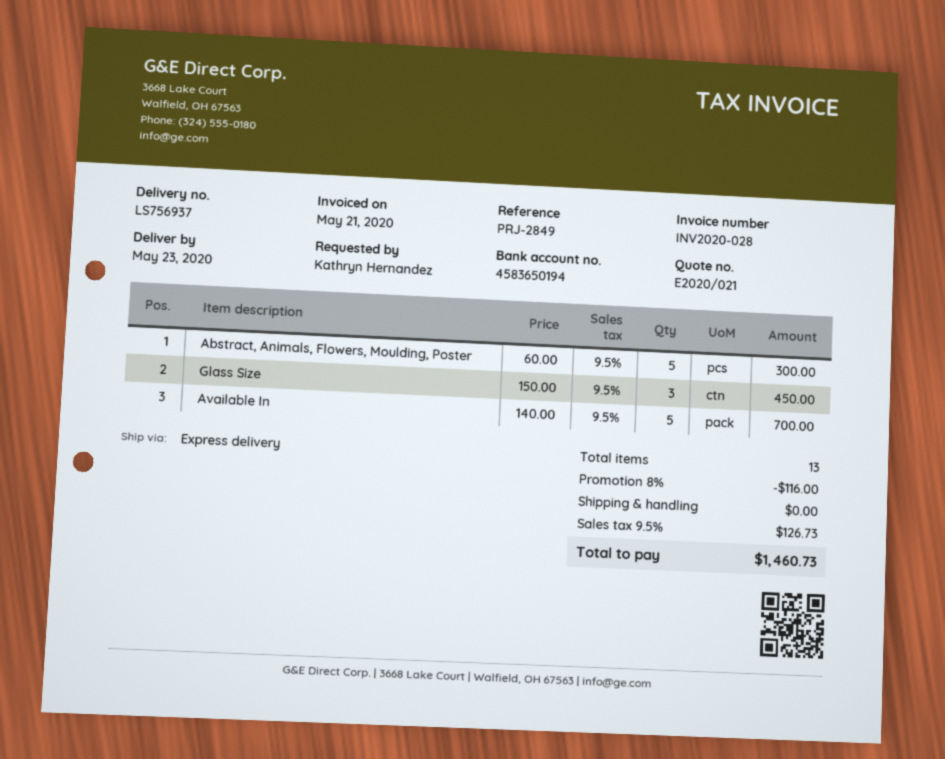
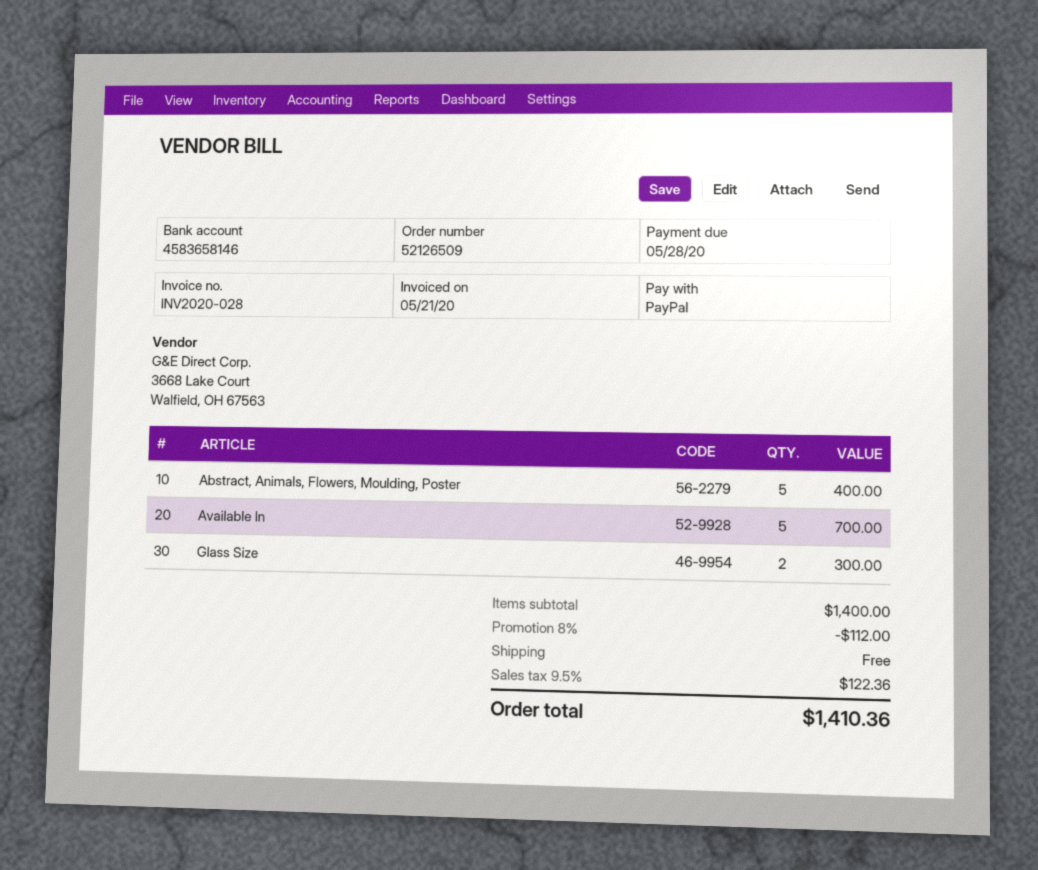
bank account: 4583650194 -> 4583658146
Abstract, Animals, Flowers, Moulding, Poster: 5 for 300.00 -> 5 for 400.00
Glass Size: 3 for 450.00 -> 2 for 300.00
discount: 8% = 116.00 -> 8% = 112.00
tax: 9.5% = 126.73 -> 9.5% = 122.36
total: 1460.73 -> 1410.36

